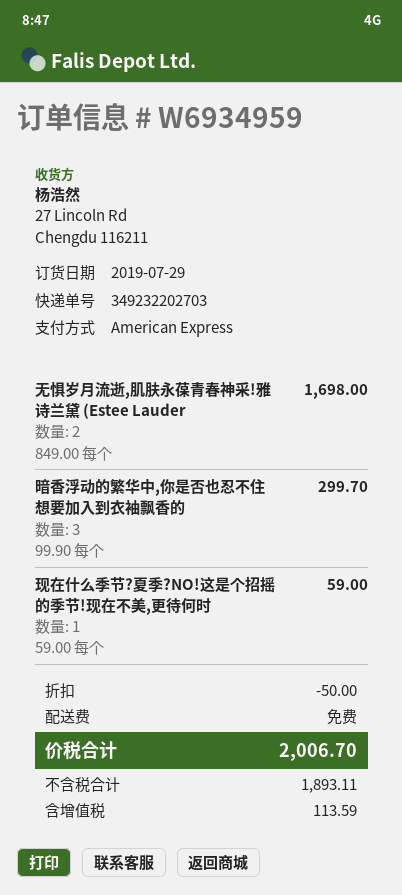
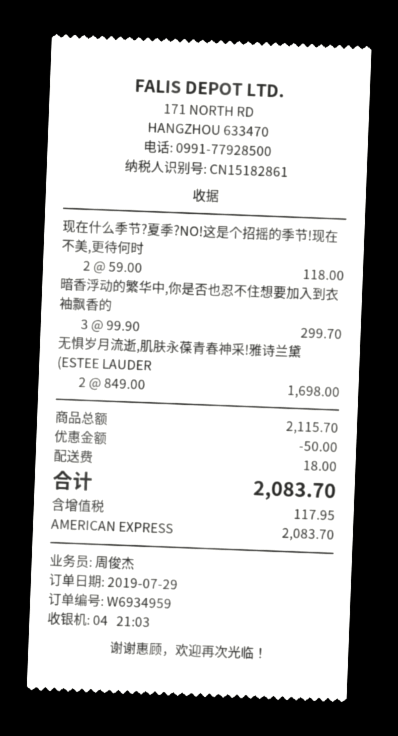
现在什么季节?夏季?NO!这是个招摇的季节!现在不美,更待何时: 1 x 59.00 = 59.00 -> 2 x 59.00 = 118.00
shipping: 0.00 -> 18.00
tax: 113.59 -> 117.95
total: 2006.70 -> 2083.70

